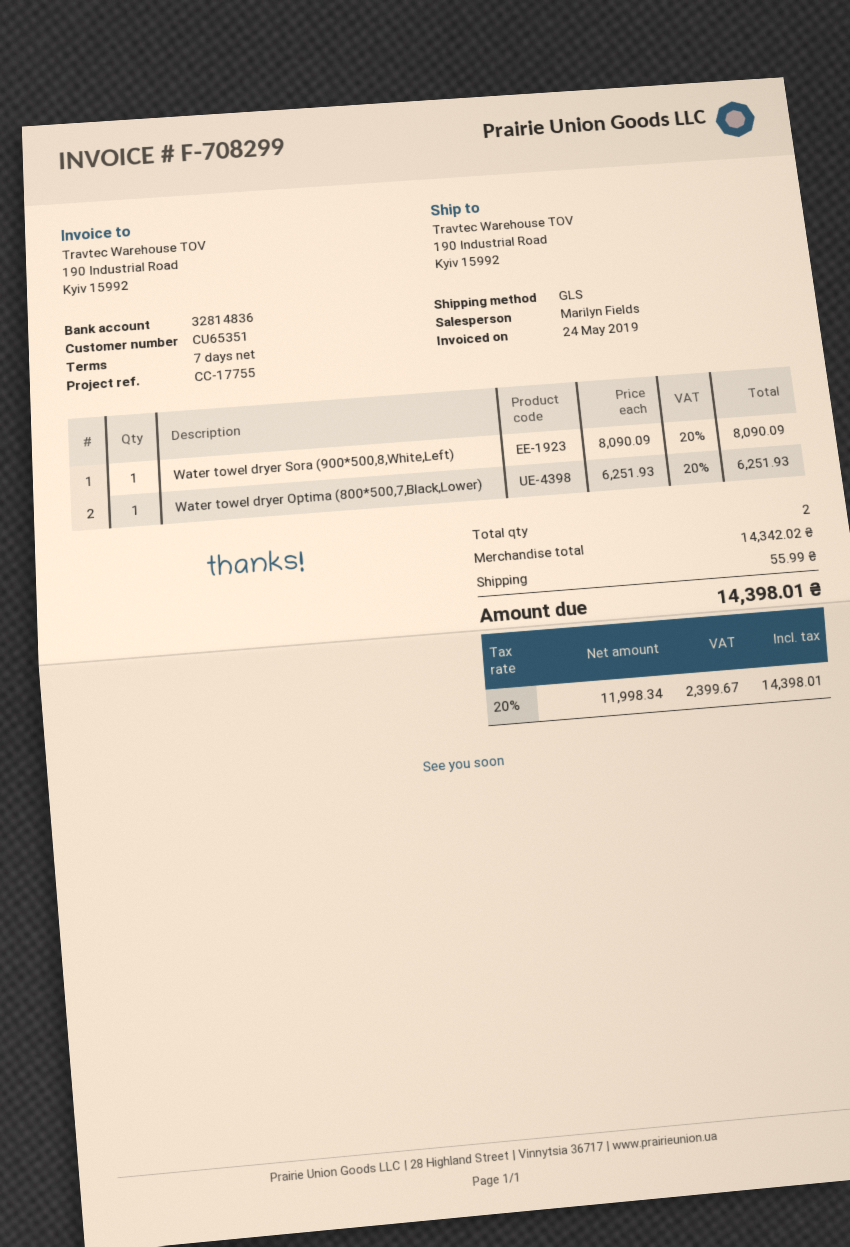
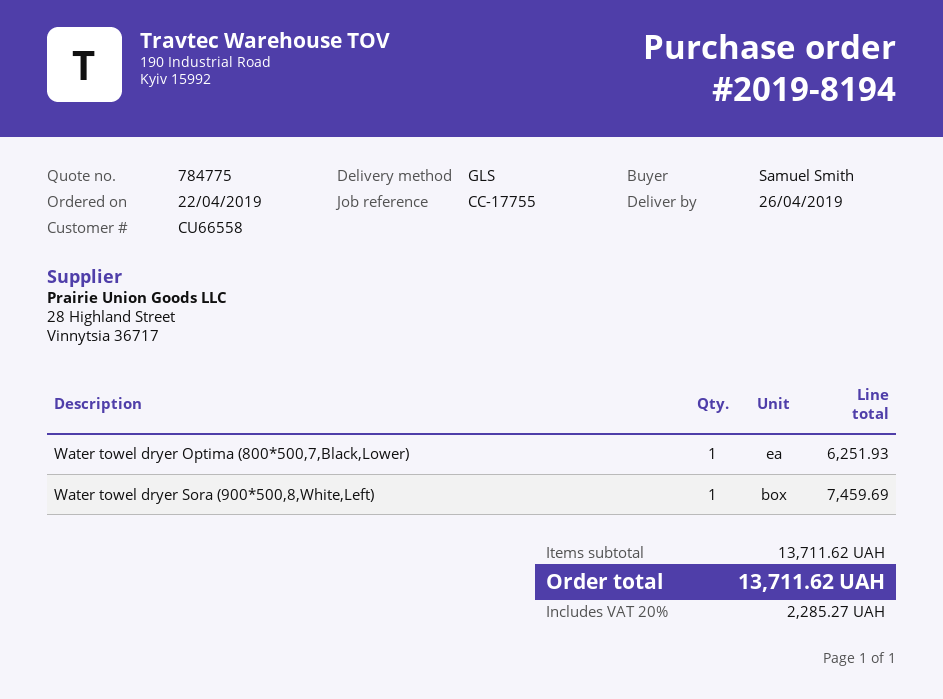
customer number: CU65351 -> CU66558
Water towel dryer Sora (900*500,8,White,Left): 1 for 8090.09 -> 1 for 7459.69
subtotal: 14342.02 -> 13711.62
shipping: 55.99 -> none
tax: 20% = 2399.67 -> 20% = 2285.27
total: 14398.01 -> 13711.62

